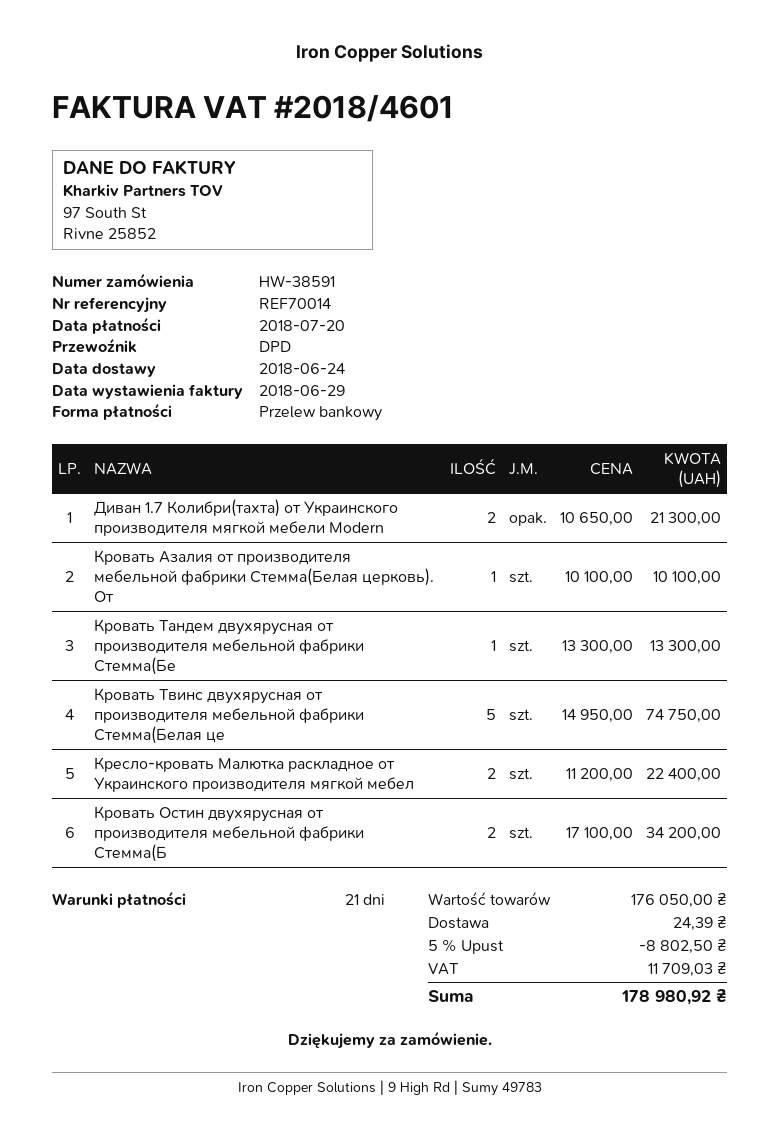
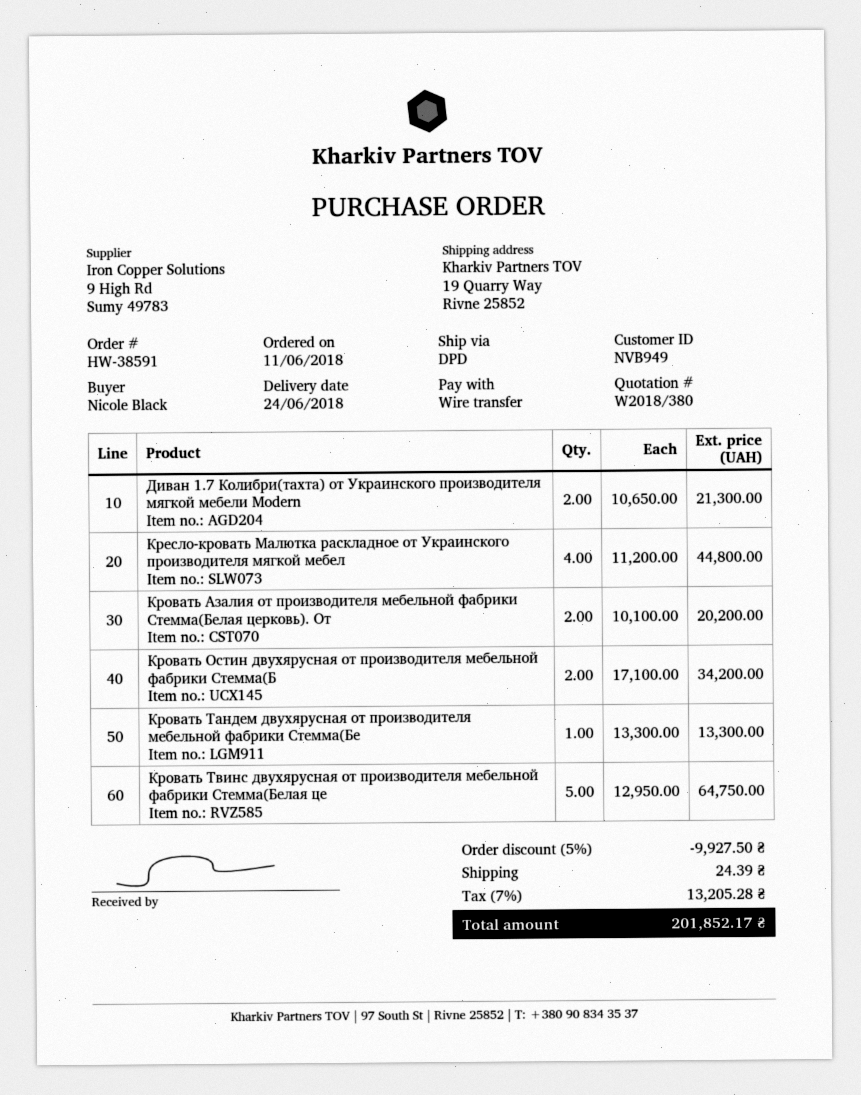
Кровать Азалия от производителя мебельной фабрики Стемма(Белая церковь). От: 1 x 10100.00 = 10100.00 -> 2 x 10100.00 = 20200.00
Кровать Твинс двухярусная от производителя мебельной фабрики Стемма(Белая це: 5 x 14950.00 = 74750.00 -> 5 x 12950.00 = 64750.00
Кресло-кровать Малютка раскладное от Украинского производителя мягкой мебел: 2 x 11200.00 = 22400.00 -> 4 x 11200.00 = 44800.00
discount: 5% = 8802.50 -> 5% = 9927.50
tax: 11709.03 -> 13205.28
total: 178980.92 -> 201852.17

